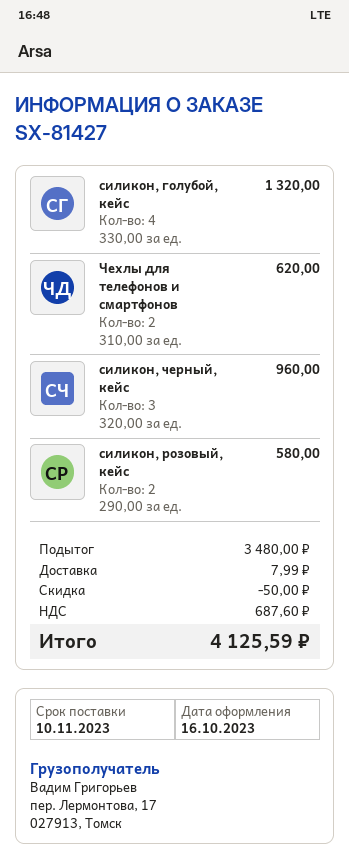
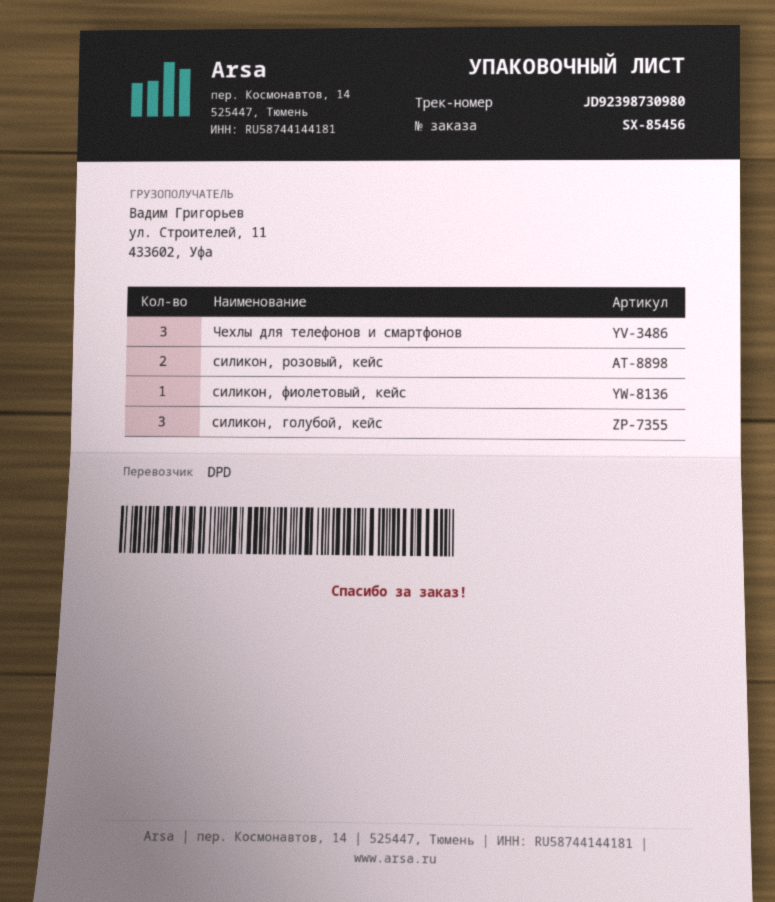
order number: SX-81427 -> SX-85456
ship to: пер. Лермонтова, 17, 027913, Томск -> ул. Строителей, 11, 433602, Уфа
силикон, голубой, кейс: 4 -> 3
Чехлы для телефонов и смартфонов: 2 -> 3
силикон, черный, кейс: 3 -> none
силикон, фиолетовый, кейс: none -> 1

